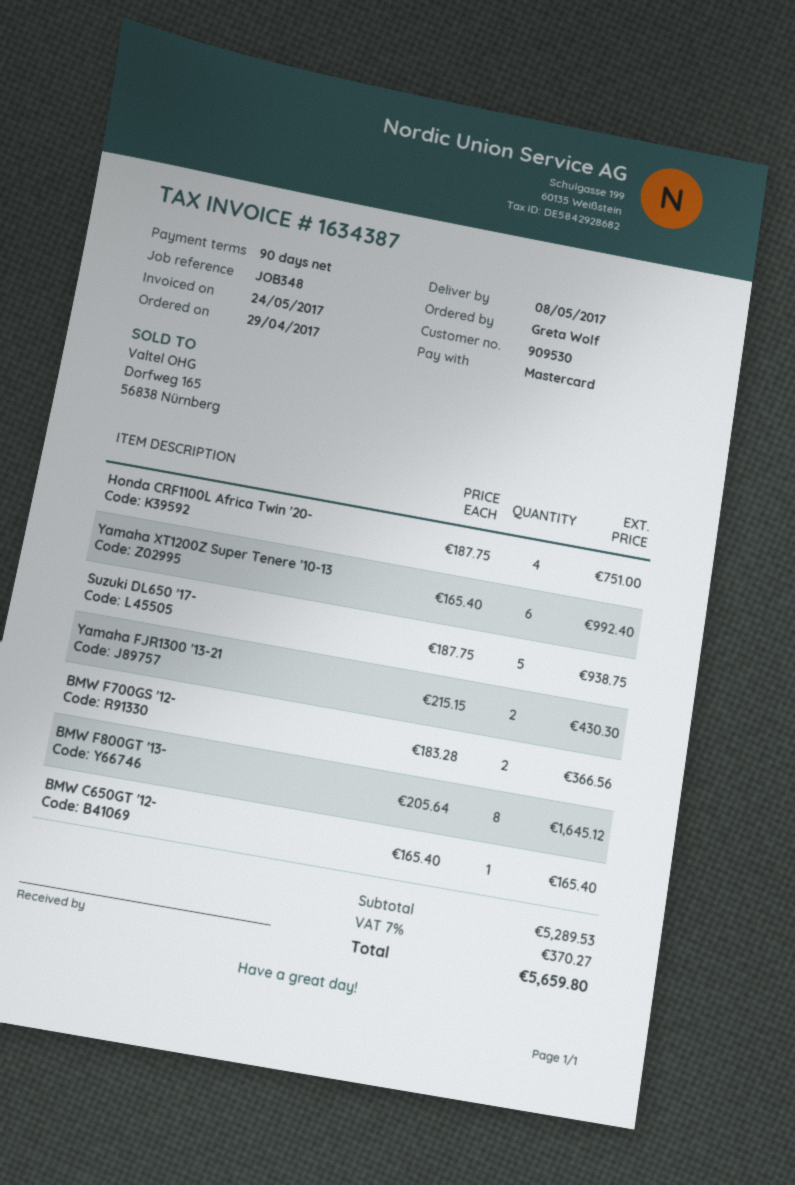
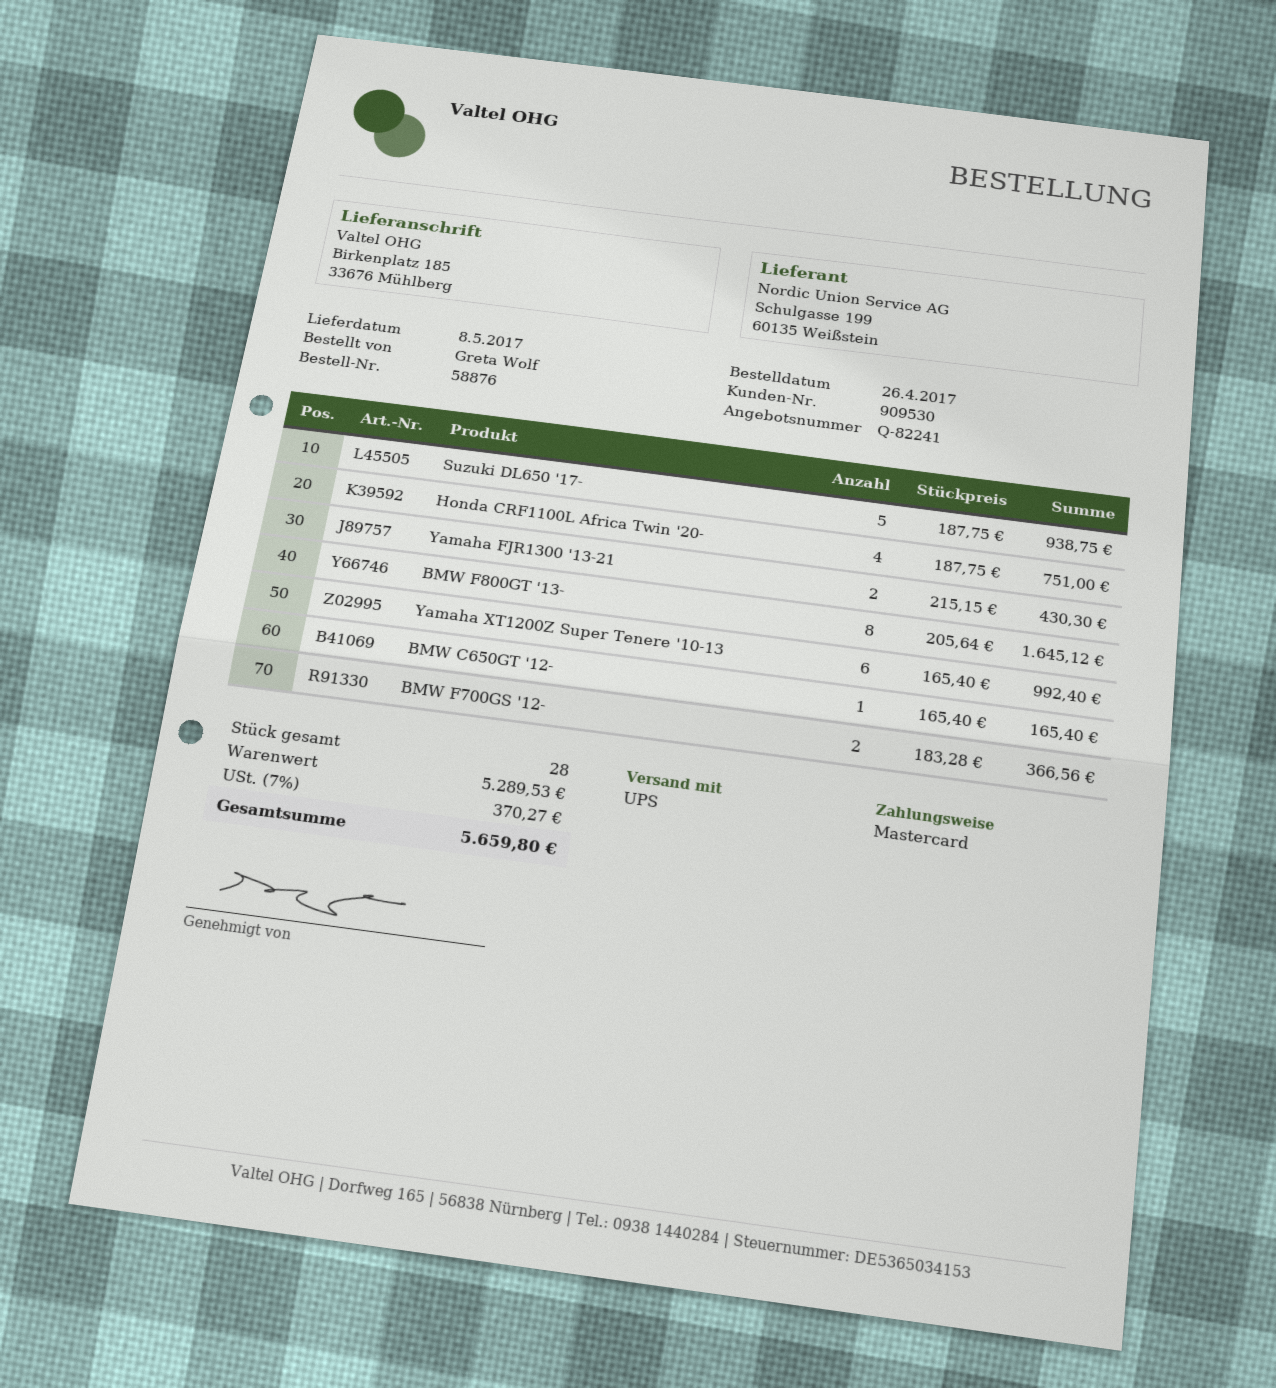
order date: 2017-04-29 -> 2017-04-26

